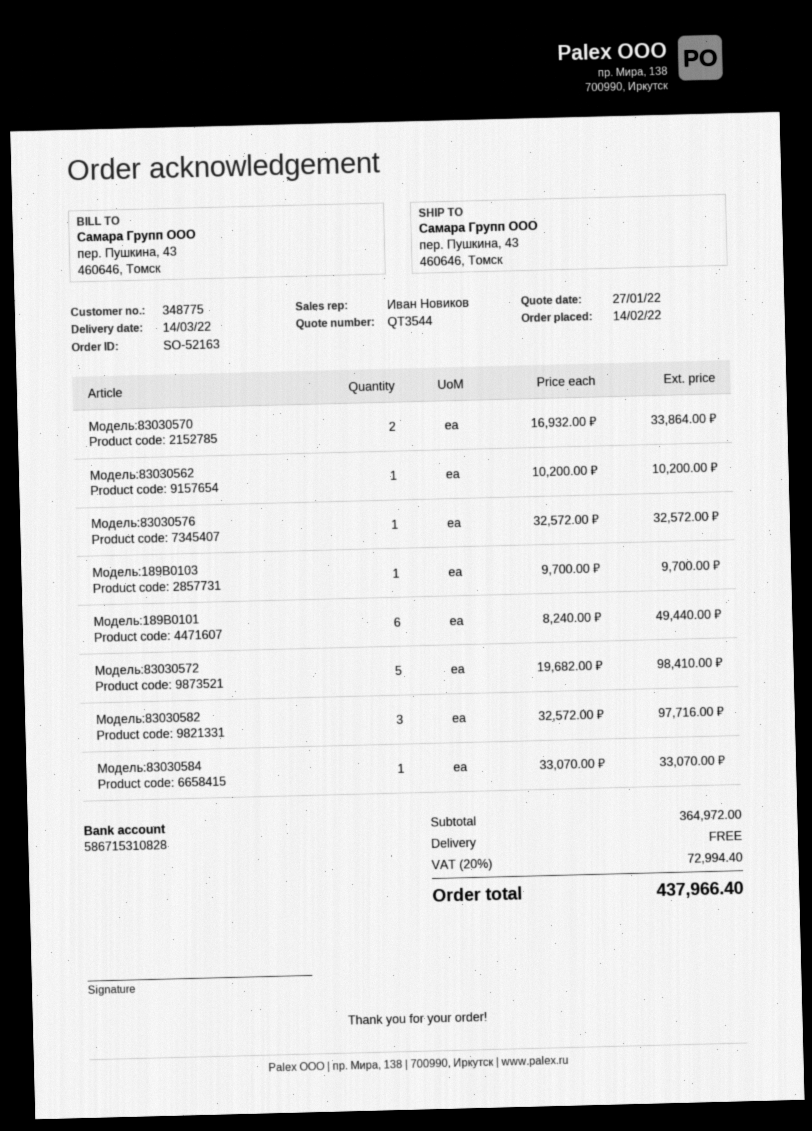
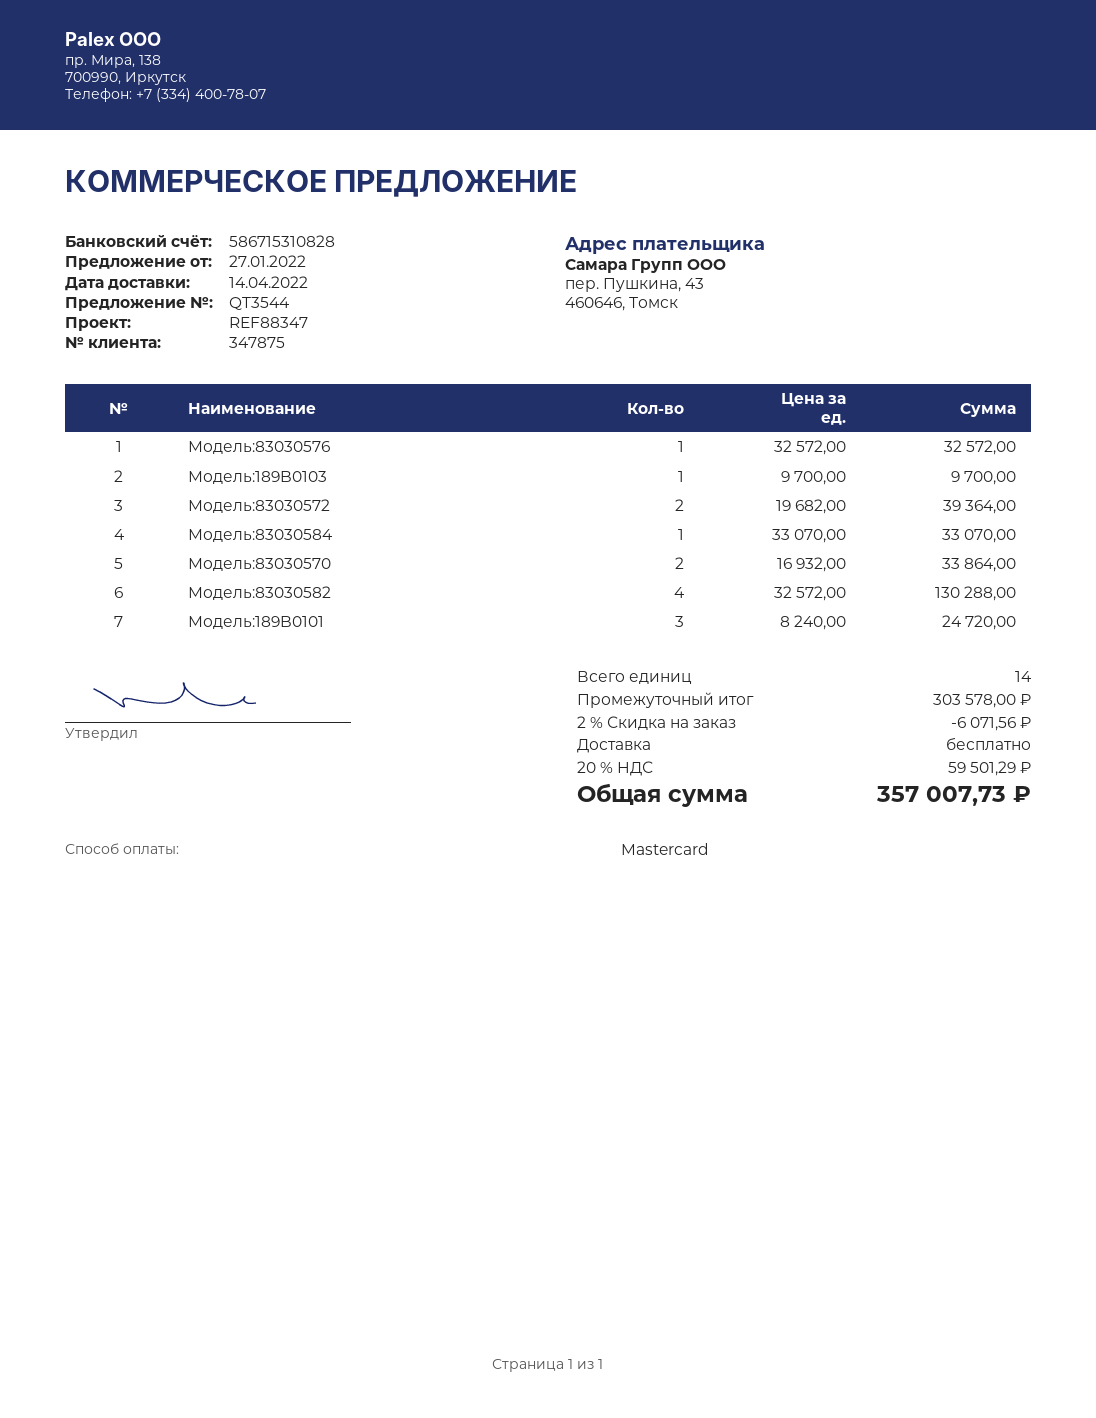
delivery date: 2022-03-14 -> 2022-04-14
customer number: 348775 -> 347875
Модель:83030562: 1 x 10200.00 = 10200.00 -> none
Модель:189B0101: 6 x 8240.00 = 49440.00 -> 3 x 8240.00 = 24720.00
Модель:83030572: 5 x 19682.00 = 98410.00 -> 2 x 19682.00 = 39364.00
Модель:83030582: 3 x 32572.00 = 97716.00 -> 4 x 32572.00 = 130288.00
subtotal: 364972.00 -> 303578.00
discount: none -> 2% = 6071.56
tax: 20% = 72994.40 -> 20% = 59501.29
total: 437966.40 -> 357007.73

